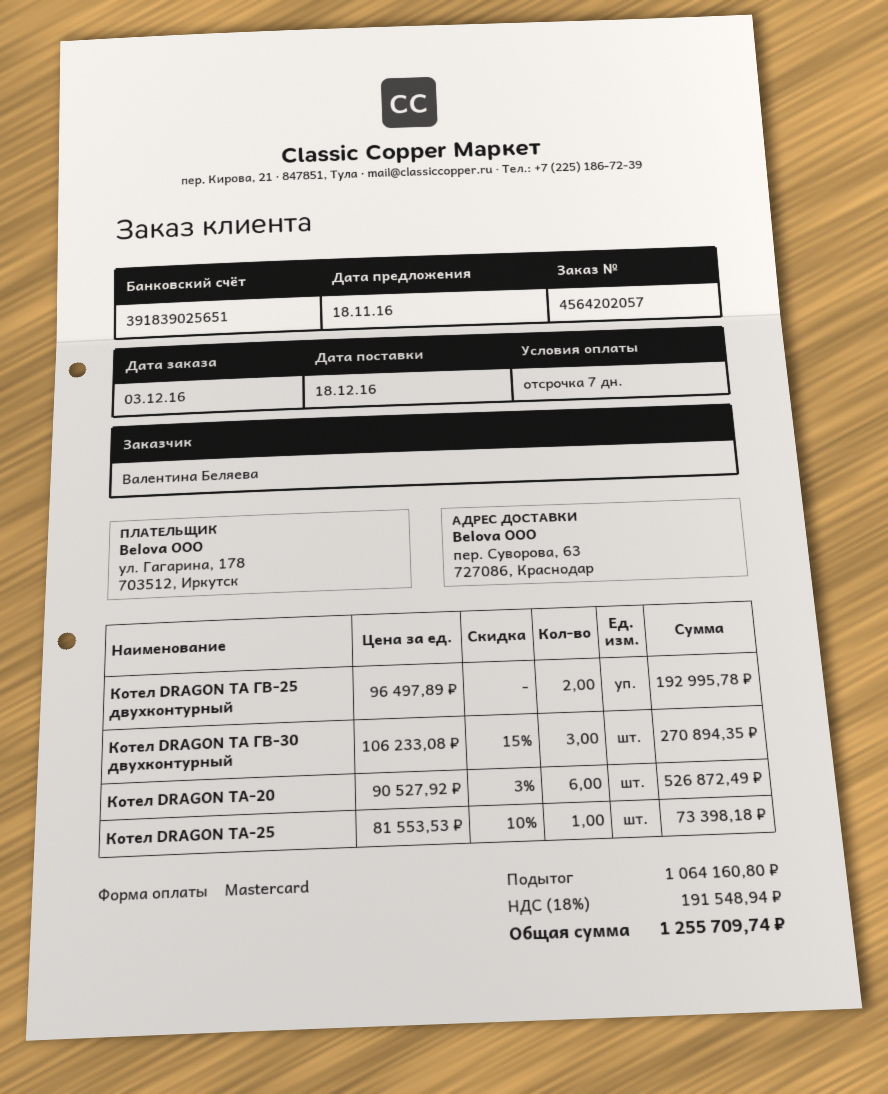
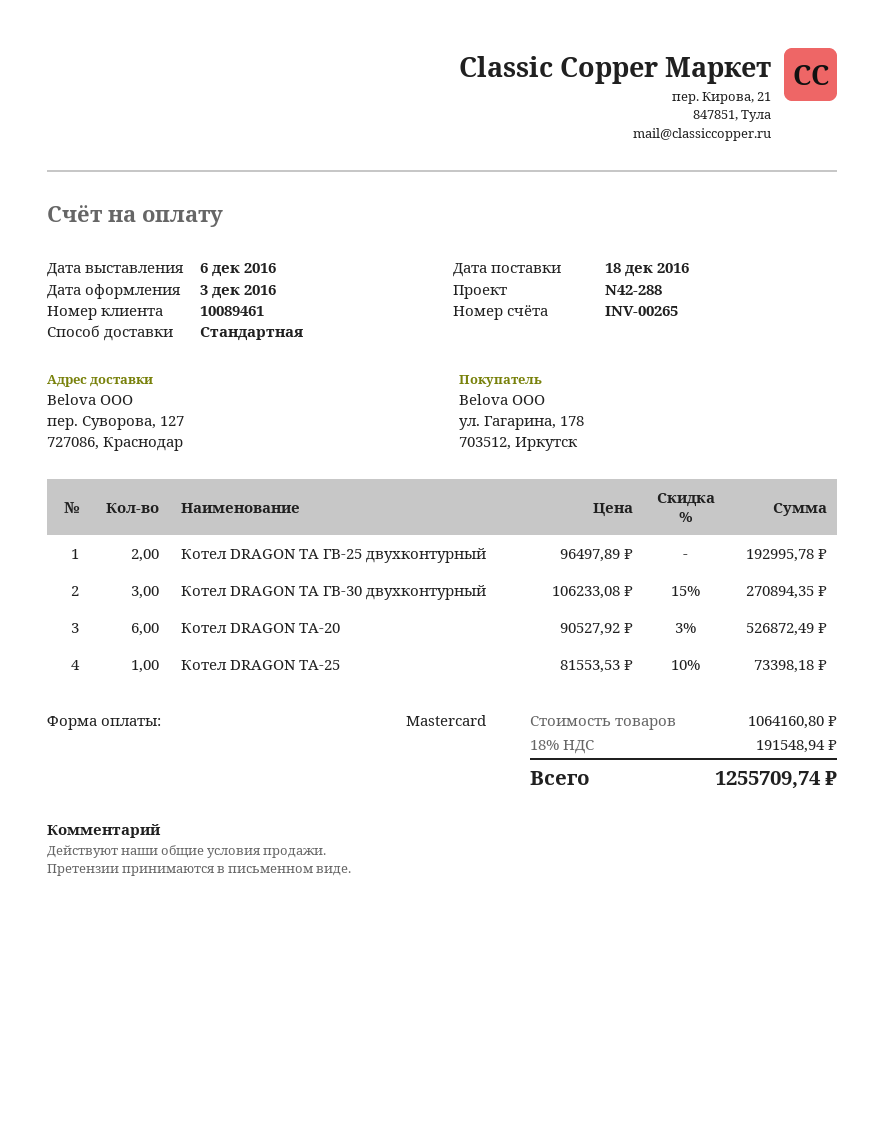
ship to: пер. Суворова, 63, 727086, Краснодар -> пер. Суворова, 127, 727086, Краснодар

